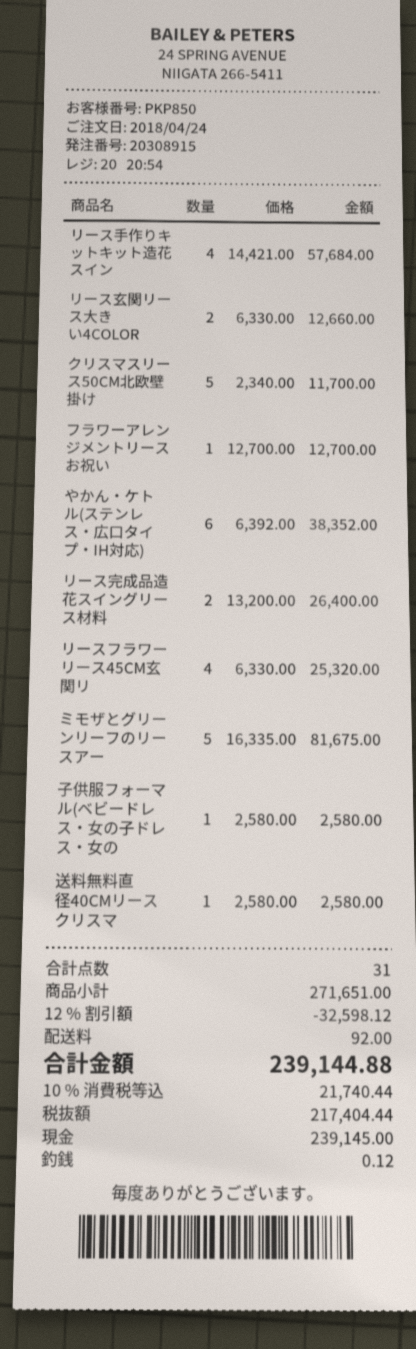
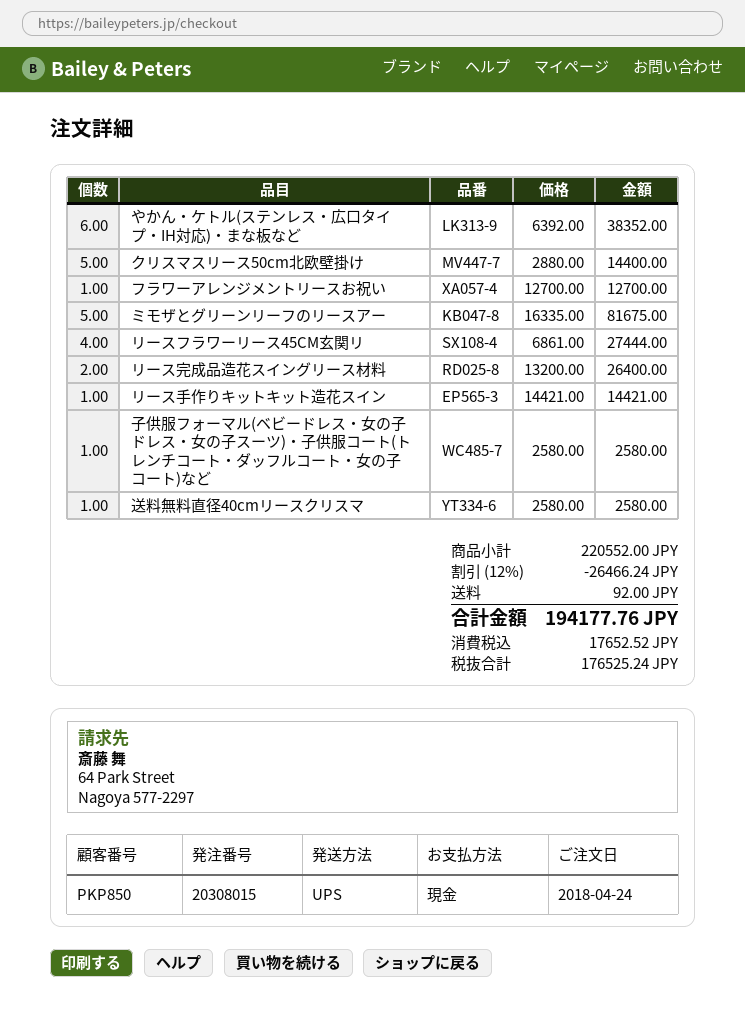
order number: 20308915 -> 20308015
リース手作りキットキット造花スイン: 4 x 14421.00 = 57684.00 -> 1 x 14421.00 = 14421.00
リース玄関リース大きい4COLOR: 2 x 6330.00 = 12660.00 -> none
クリスマスリース50CM北欧壁掛け: 5 x 2340.00 = 11700.00 -> 5 x 2880.00 = 14400.00
リースフラワーリース45CM玄関リ: 4 x 6330.00 = 25320.00 -> 4 x 6861.00 = 27444.00
subtotal: 271651.00 -> 220552.00
discount: 12% = 32598.12 -> 12% = 26466.24
net: 217404.44 -> 176525.24
tax: 21740.44 -> 17652.52
total: 239144.88 -> 194177.76

